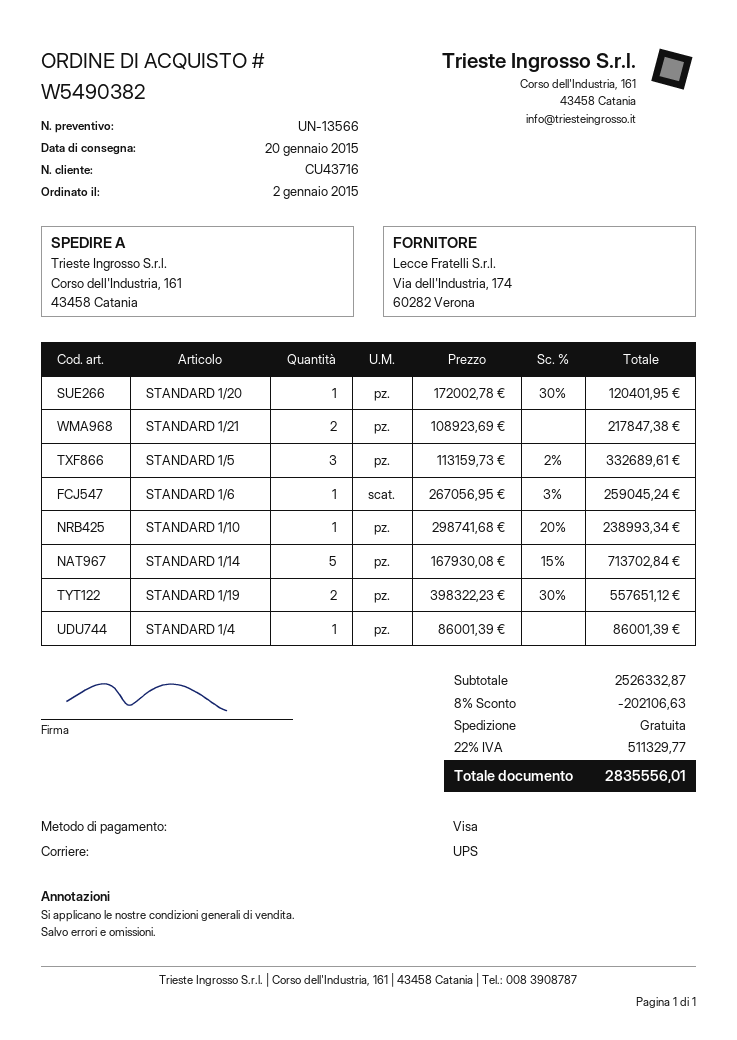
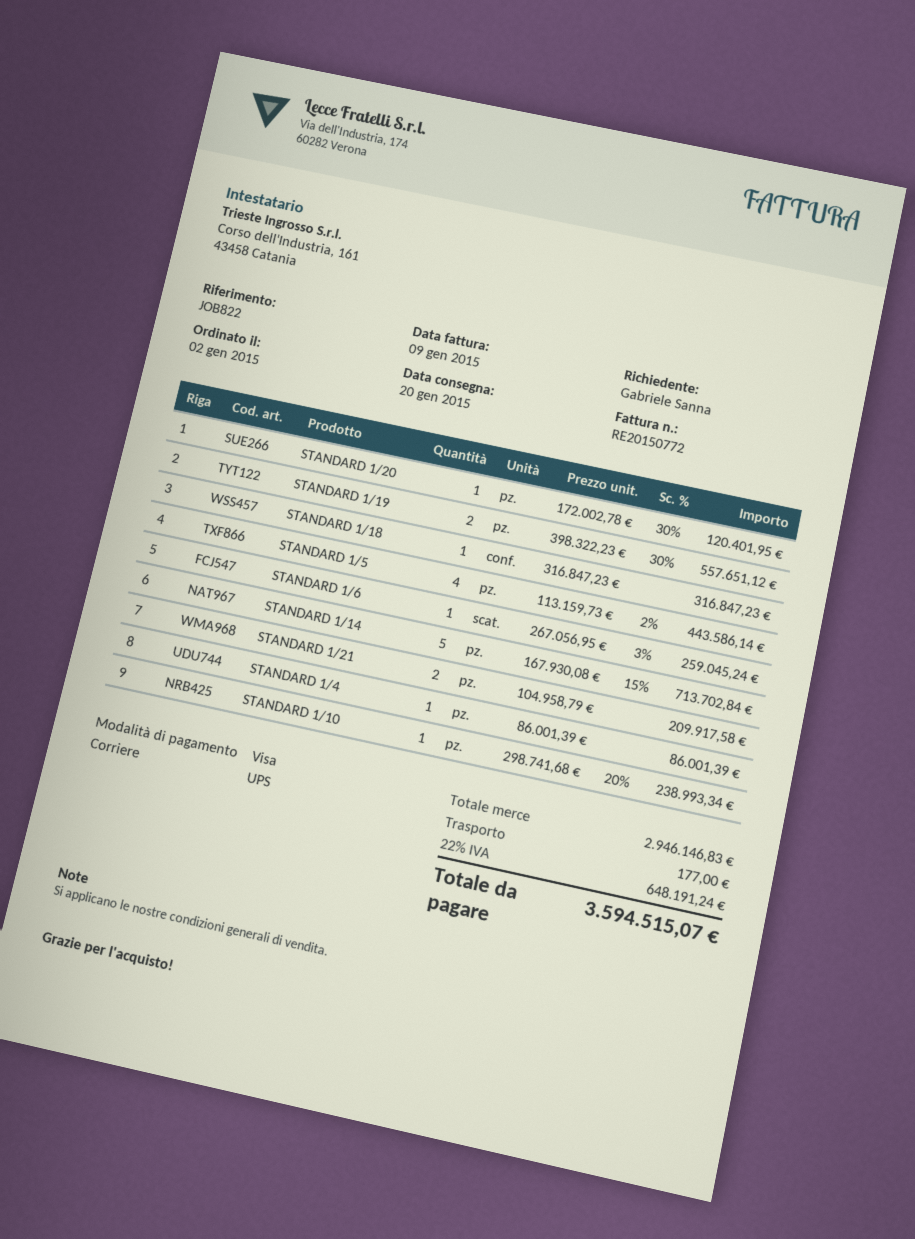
STANDARD 1/21: 2 x 108923.69 = 217847.38 -> 2 x 104958.79 = 209917.58
STANDARD 1/5: 3 x 113159.73 - 2% = 332689.61 -> 4 x 113159.73 - 2% = 443586.14
STANDARD 1/18: none -> 1 x 316847.23 = 316847.23
subtotal: 2526332.87 -> 2946146.83
discount: 8% = 202106.63 -> none
shipping: 0.00 -> 177.00
tax: 22% = 511329.77 -> 22% = 648191.24
total: 2835556.01 -> 3594515.07

